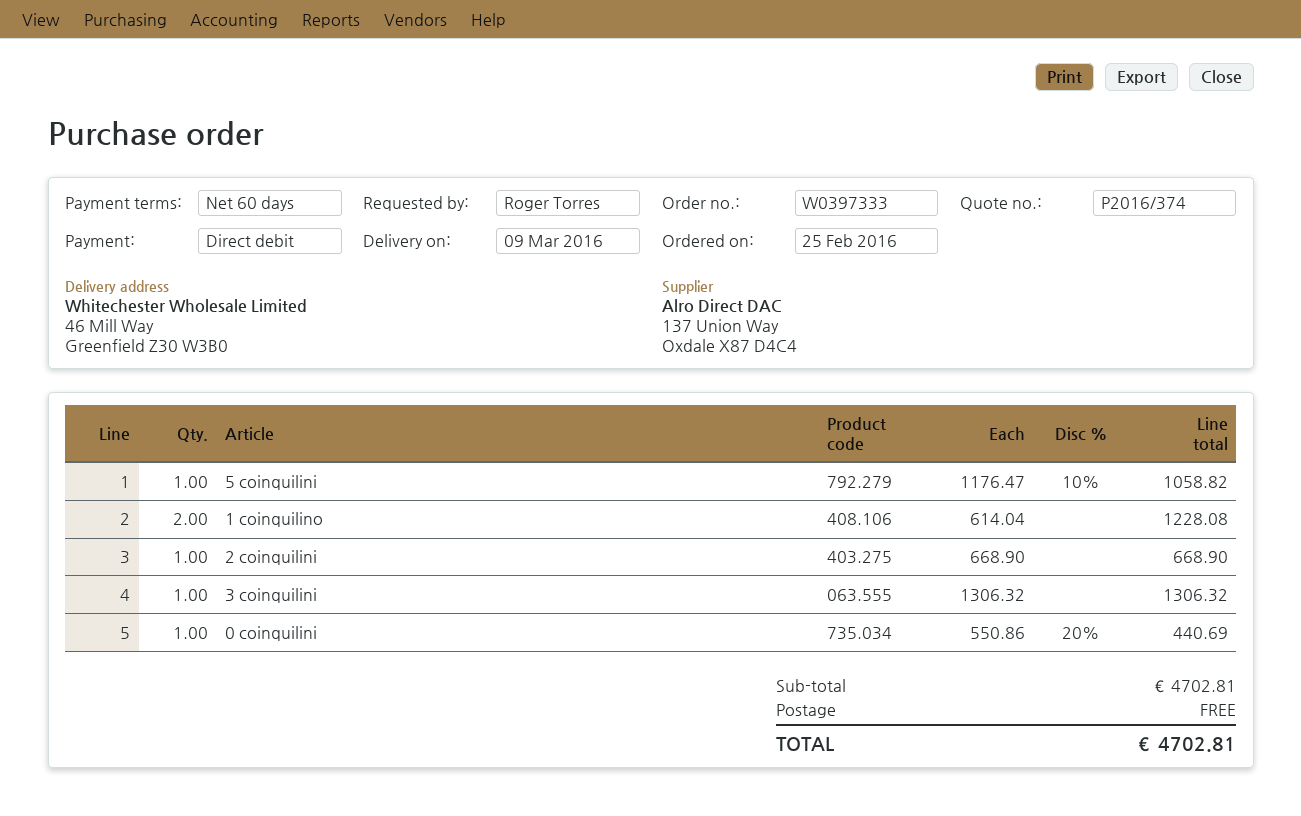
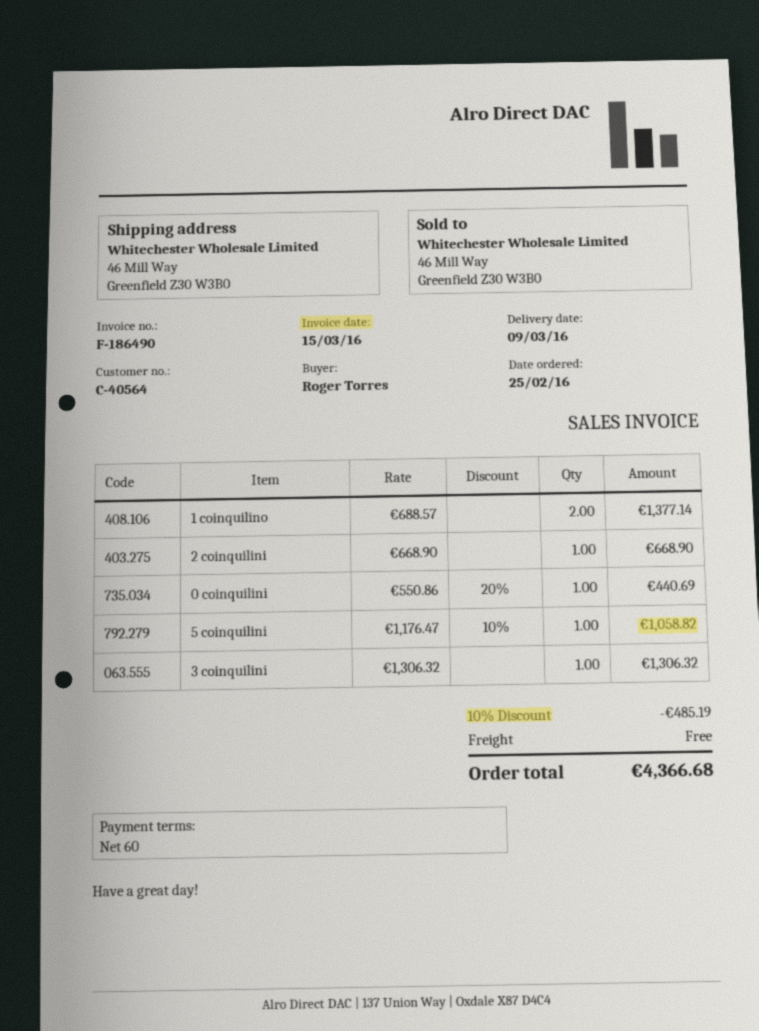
1 coinquilino: 2 x 614.04 = 1228.08 -> 2 x 688.57 = 1377.14
discount: none -> 10% = 485.19
total: 4702.81 -> 4366.68

